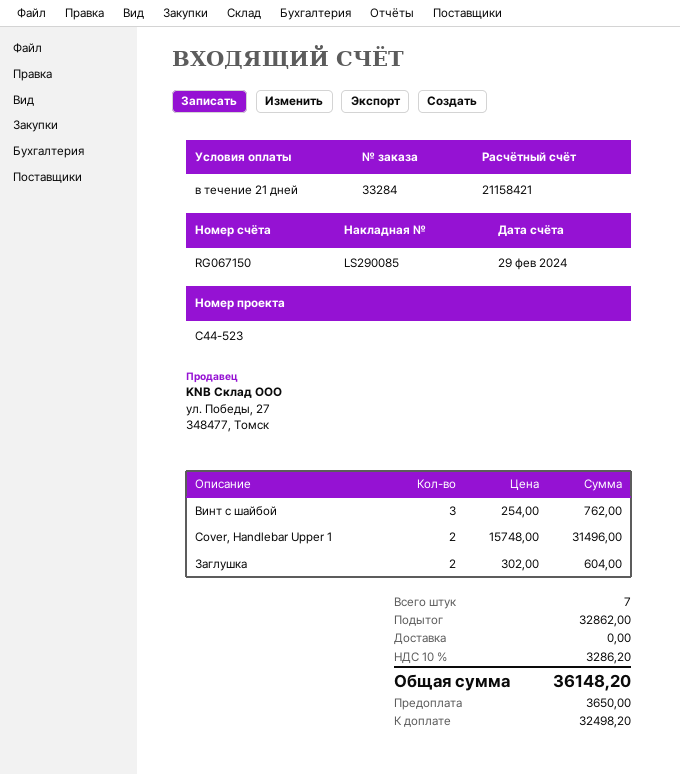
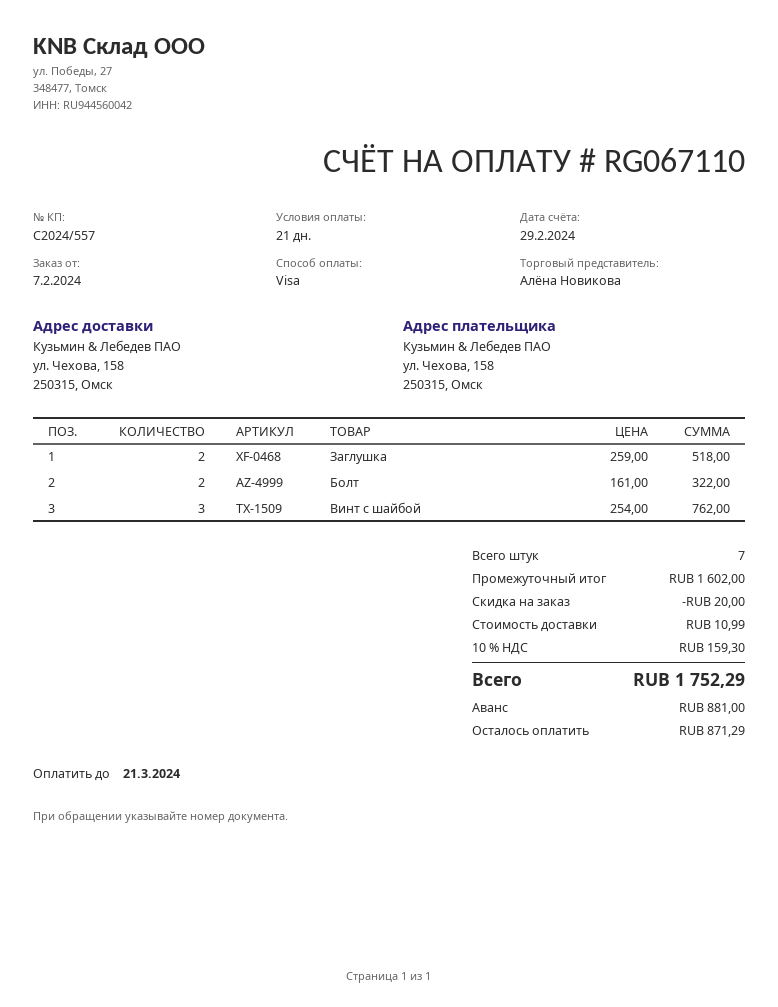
invoice number: RG067150 -> RG067110
Cover, Handlebar Upper 1: 2 x 15748.00 = 31496.00 -> none
Заглушка: 2 x 302.00 = 604.00 -> 2 x 259.00 = 518.00
Болт: none -> 2 x 161.00 = 322.00
subtotal: 32862.00 -> 1602.00
discount: none -> 20.00
shipping: 0.00 -> 10.99
tax: 10% = 3286.20 -> 10% = 159.30
total: 36148.20 -> 1752.29
deposit: 3650.00 -> 881.00
balance: 32498.20 -> 871.29

